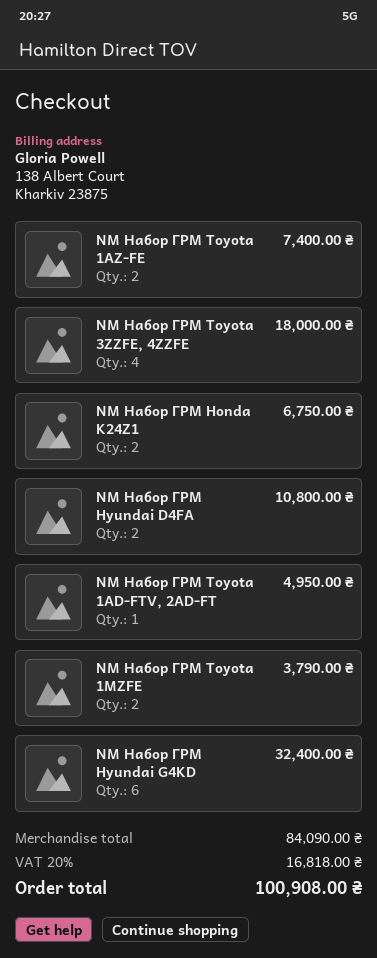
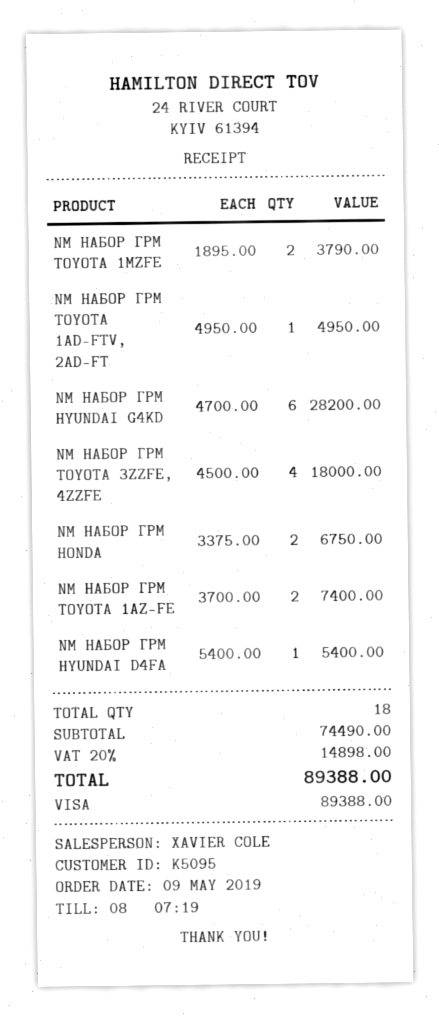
NM Набор ГРМ Hyundai D4FA: 2 for 10800.00 -> 1 for 5400.00
NM Набор ГРМ Hyundai G4KD: 6 for 32400.00 -> 6 for 28200.00
subtotal: 84090.00 -> 74490.00
tax: 20% = 16818.00 -> 20% = 14898.00
total: 100908.00 -> 89388.00

